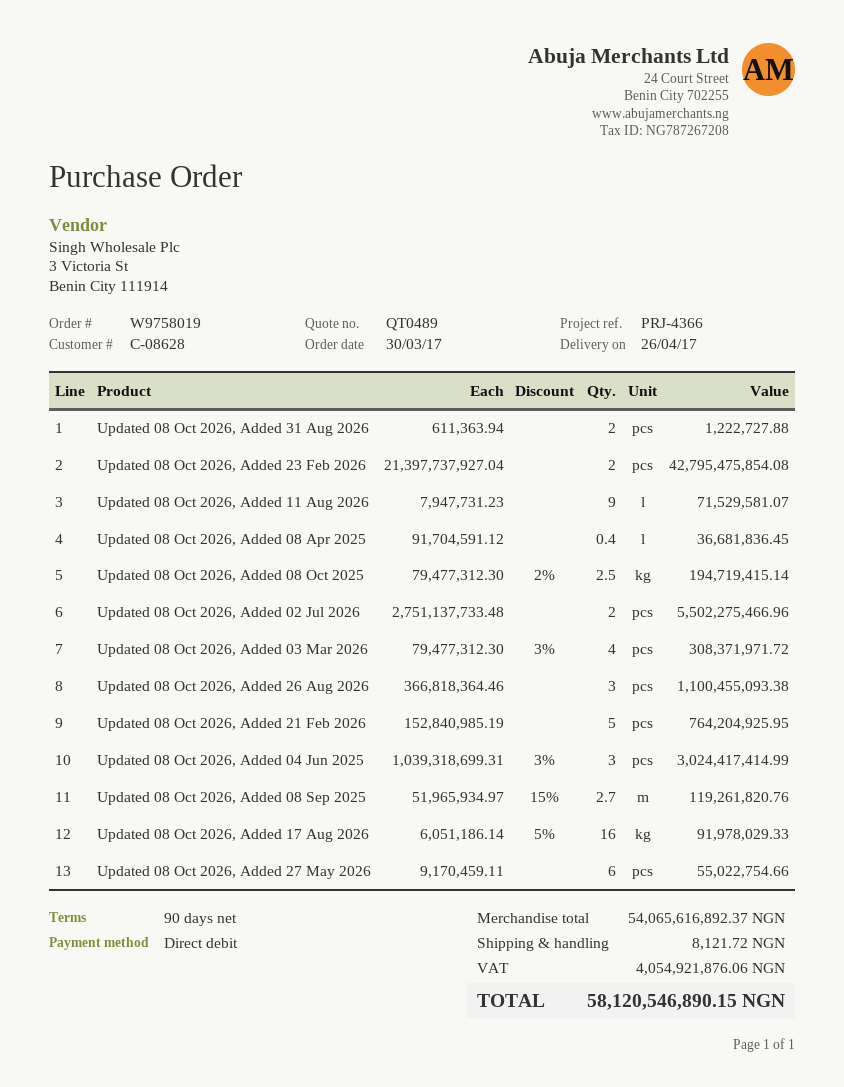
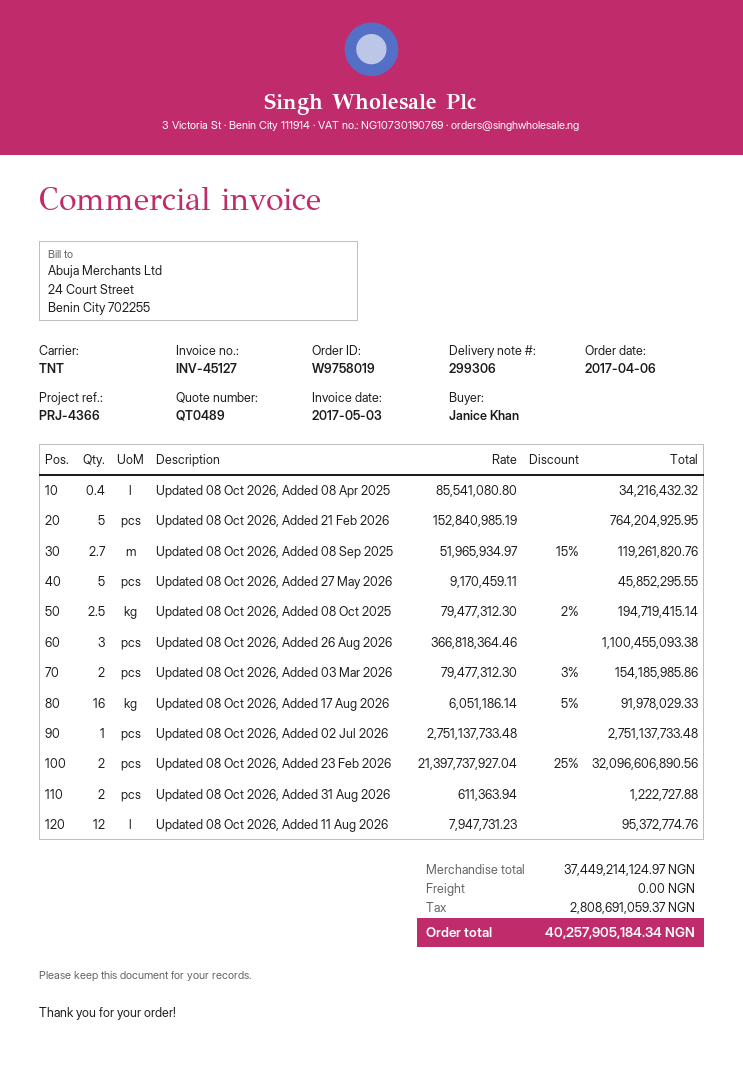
order date: 2017-03-30 -> 2017-04-06
Updated 08 Oct 2026, Added 23 Feb 2026: 2 x 21397737927.04 = 42795475854.08 -> 2 x 21397737927.04 - 25% = 32096606890.56
Updated 08 Oct 2026, Added 11 Aug 2026: 9 x 7947731.23 = 71529581.07 -> 12 x 7947731.23 = 95372774.76
Updated 08 Oct 2026, Added 08 Apr 2025: 0.4 x 91704591.12 = 36681836.45 -> 0.4 x 85541080.80 = 34216432.32
Updated 08 Oct 2026, Added 02 Jul 2026: 2 x 2751137733.48 = 5502275466.96 -> 1 x 2751137733.48 = 2751137733.48
Updated 08 Oct 2026, Added 03 Mar 2026: 4 x 79477312.30 - 3% = 308371971.72 -> 2 x 79477312.30 - 3% = 154185985.86
Updated 08 Oct 2026, Added 04 Jun 2025: 3 x 1039318699.31 - 3% = 3024417414.99 -> none
Updated 08 Oct 2026, Added 27 May 2026: 6 x 9170459.11 = 55022754.66 -> 5 x 9170459.11 = 45852295.55
subtotal: 54065616892.37 -> 37449214124.97
shipping: 8121.72 -> 0.00
tax: 4054921876.06 -> 2808691059.37
total: 58120546890.15 -> 40257905184.34

